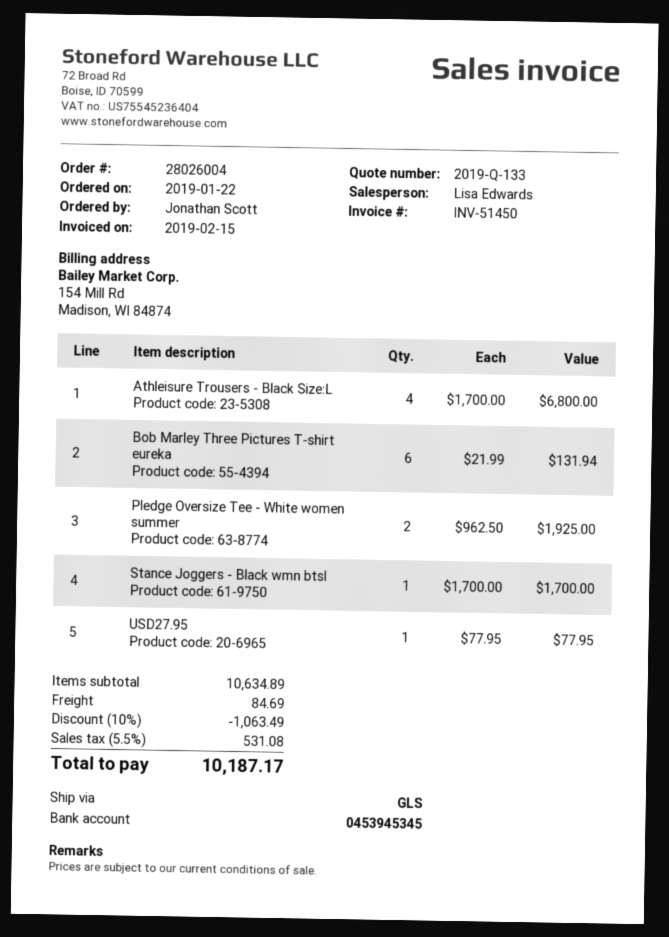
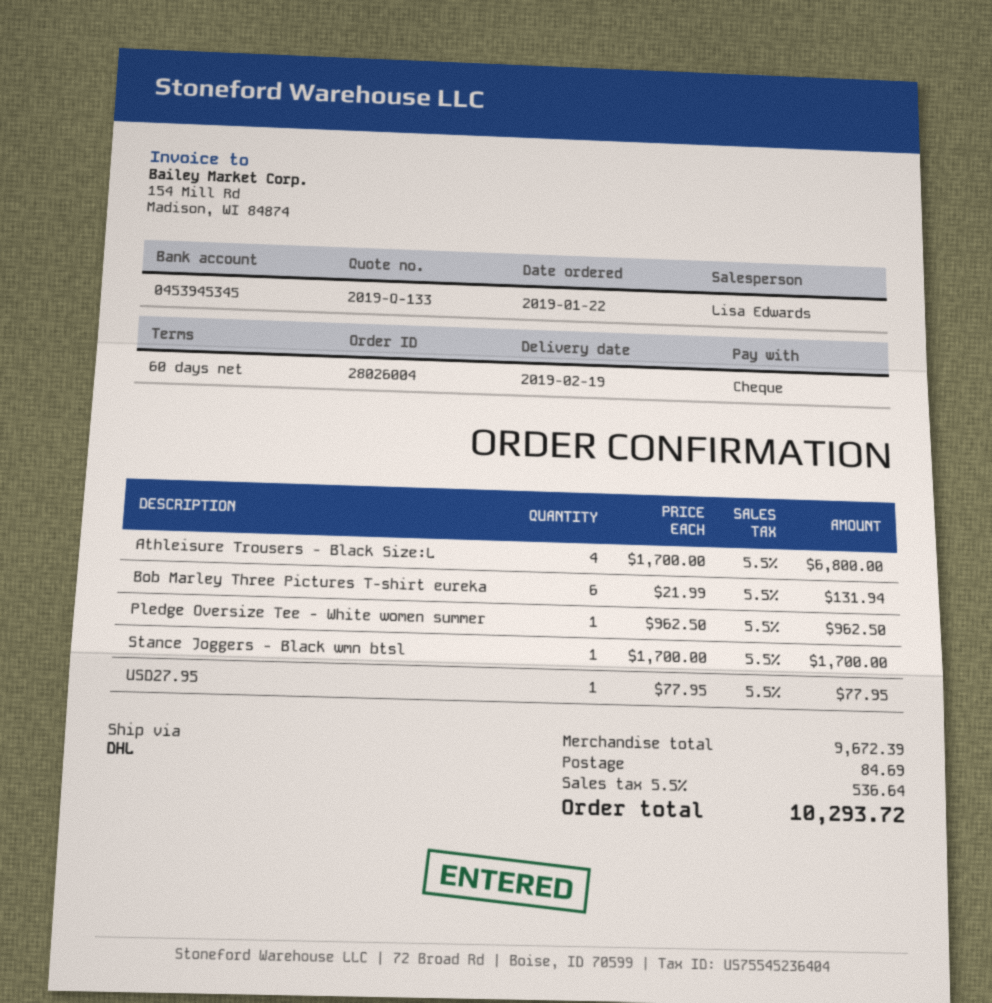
shipping method: GLS -> DHL
Pledge Oversize Tee - White women summer: 2 x 962.50 = 1925.00 -> 1 x 962.50 = 962.50
subtotal: 10634.89 -> 9672.39
discount: 10% = 1063.49 -> none
tax: 5.5% = 531.08 -> 5.5% = 536.64
total: 10187.17 -> 10293.72

